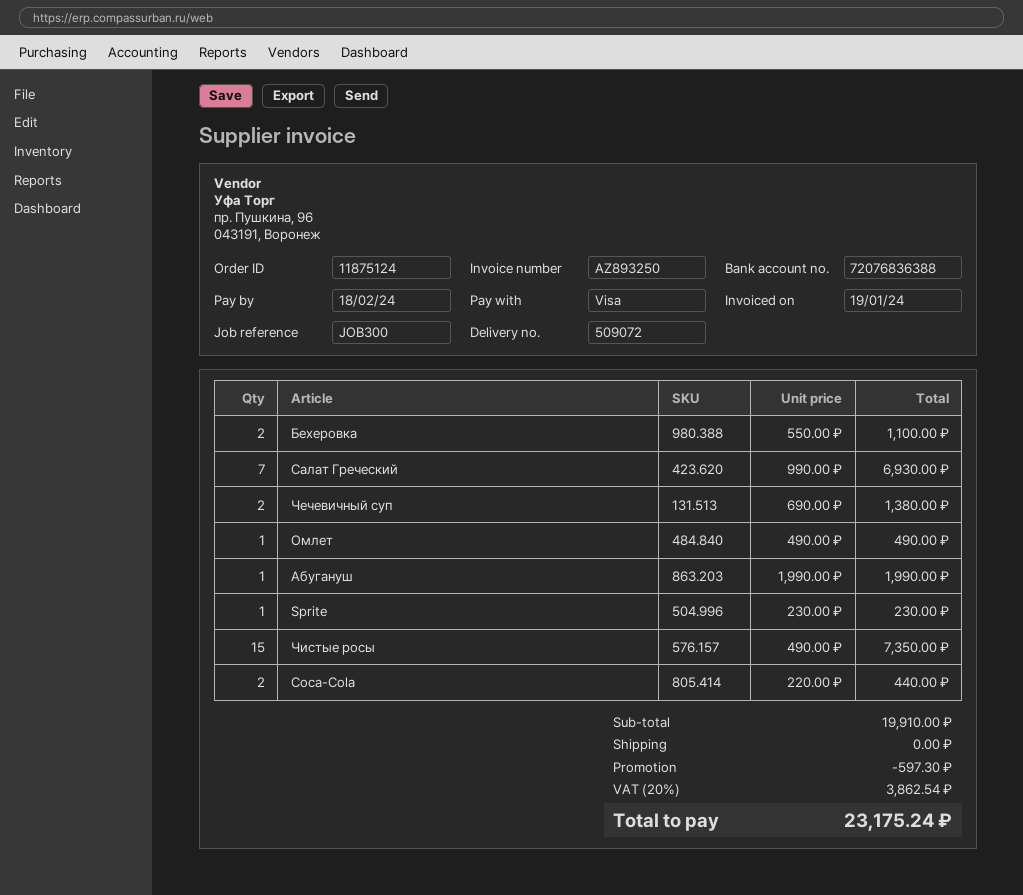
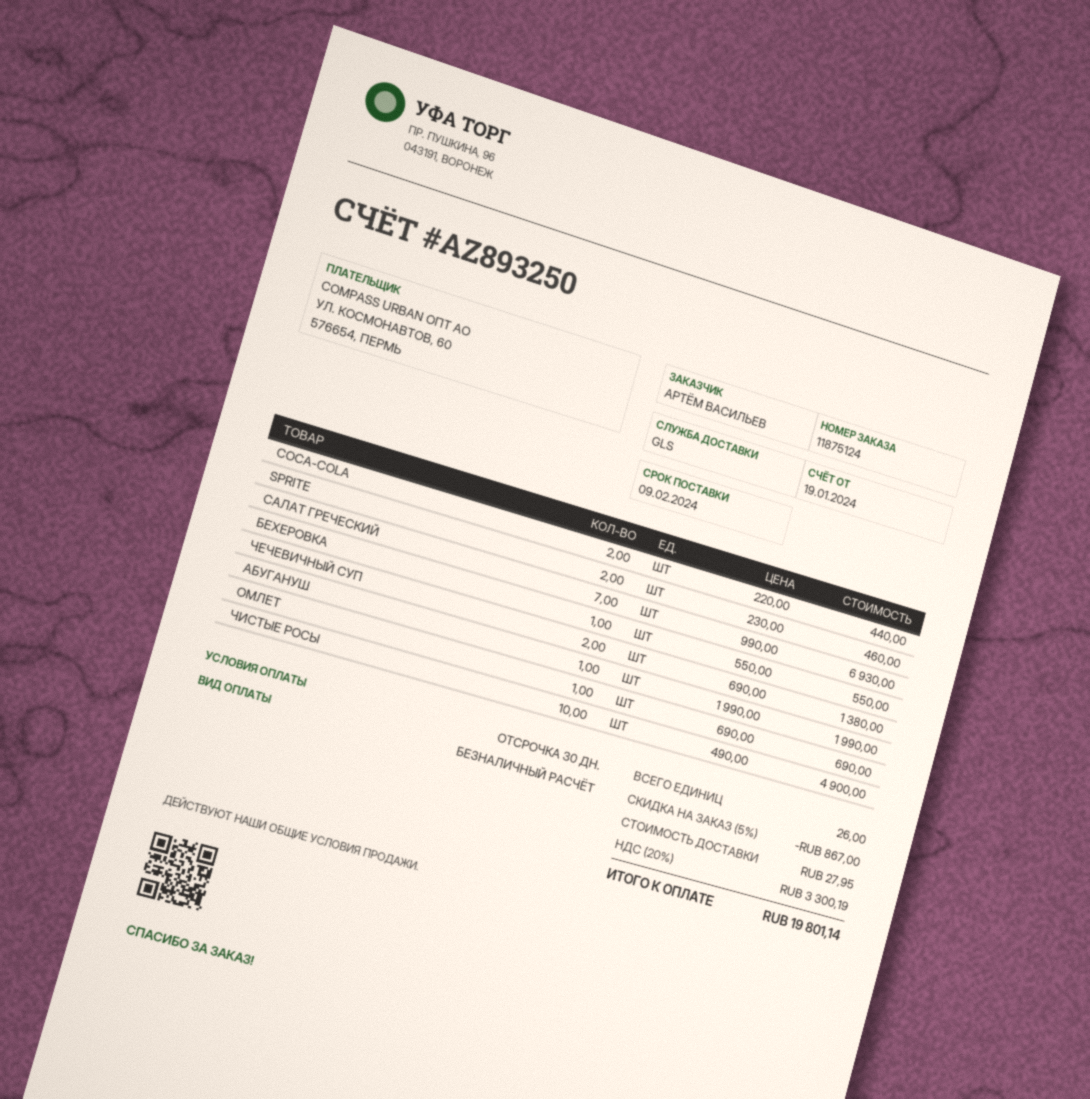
payment method: Visa -> bank transfer
Бехеровка: 2 x 550.00 = 1100.00 -> 1 x 550.00 = 550.00
Омлет: 1 x 490.00 = 490.00 -> 1 x 690.00 = 690.00
Sprite: 1 x 230.00 = 230.00 -> 2 x 230.00 = 460.00
Чистые росы: 15 x 490.00 = 7350.00 -> 10 x 490.00 = 4900.00
discount: 597.30 -> 867.00
shipping: 0.00 -> 27.95
tax: 20% = 3862.54 -> 20% = 3300.19
total: 23175.24 -> 19801.14

